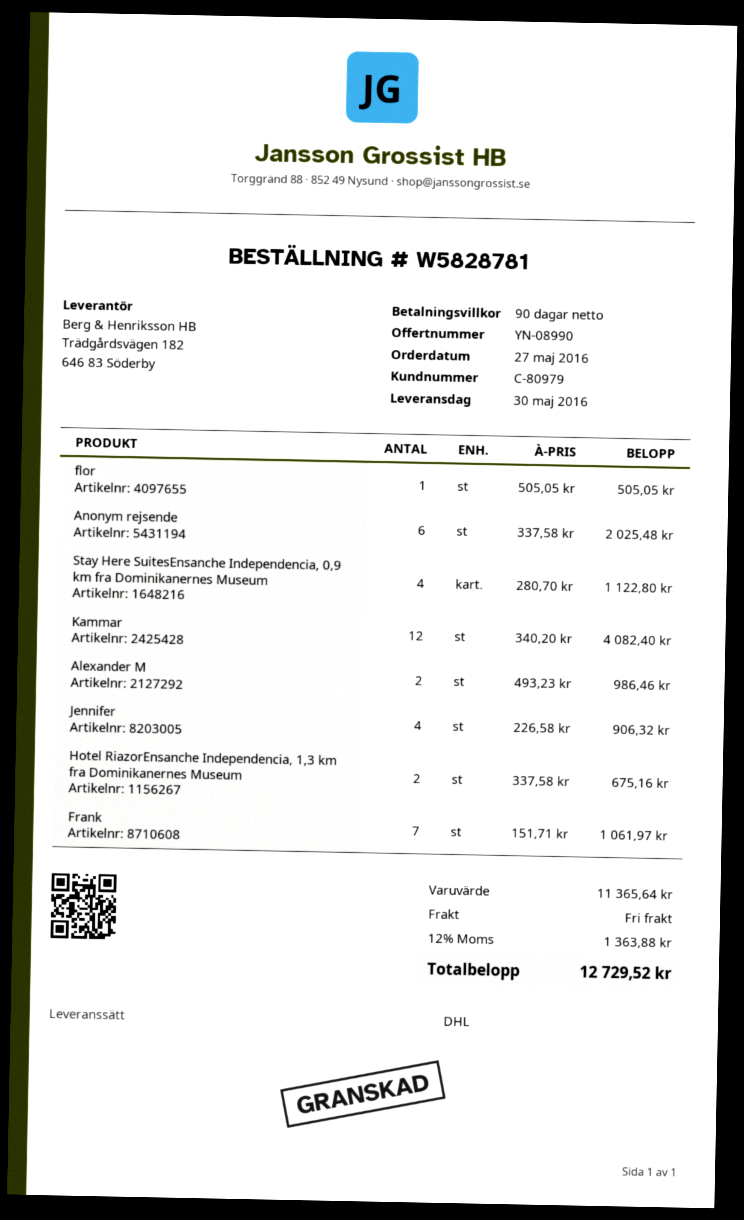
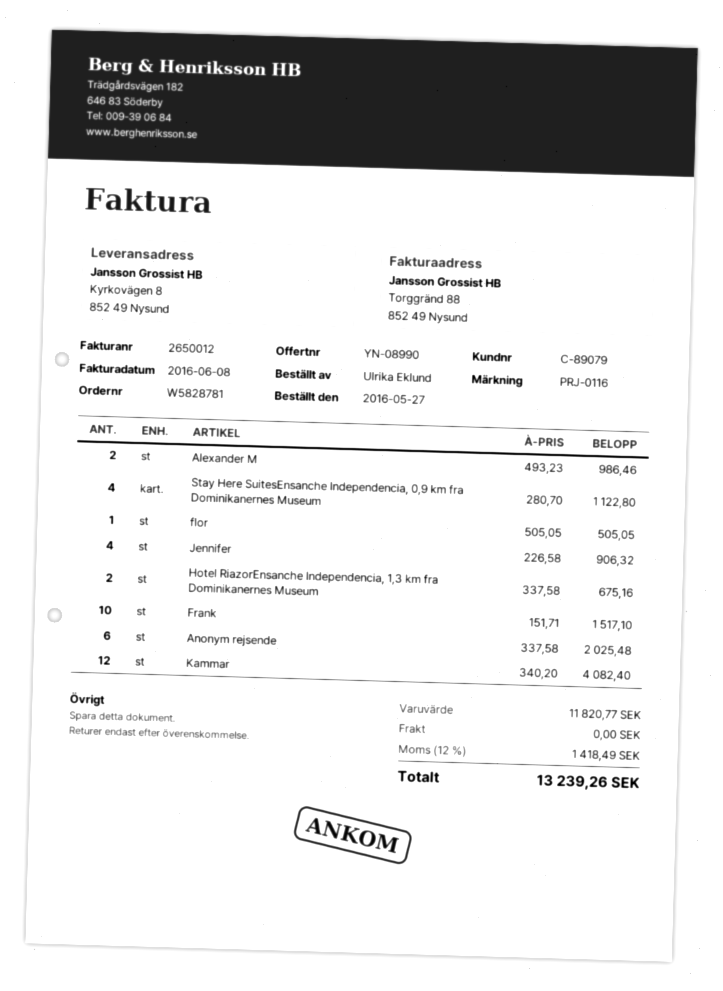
customer number: C-80979 -> C-89079
Frank: 7 x 151.71 = 1061.97 -> 10 x 151.71 = 1517.10
subtotal: 11365.64 -> 11820.77
tax: 12% = 1363.88 -> 12% = 1418.49
total: 12729.52 -> 13239.26

